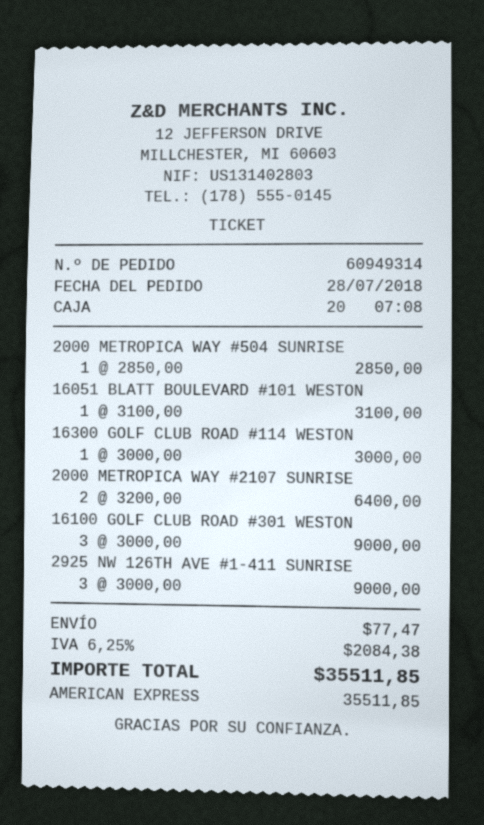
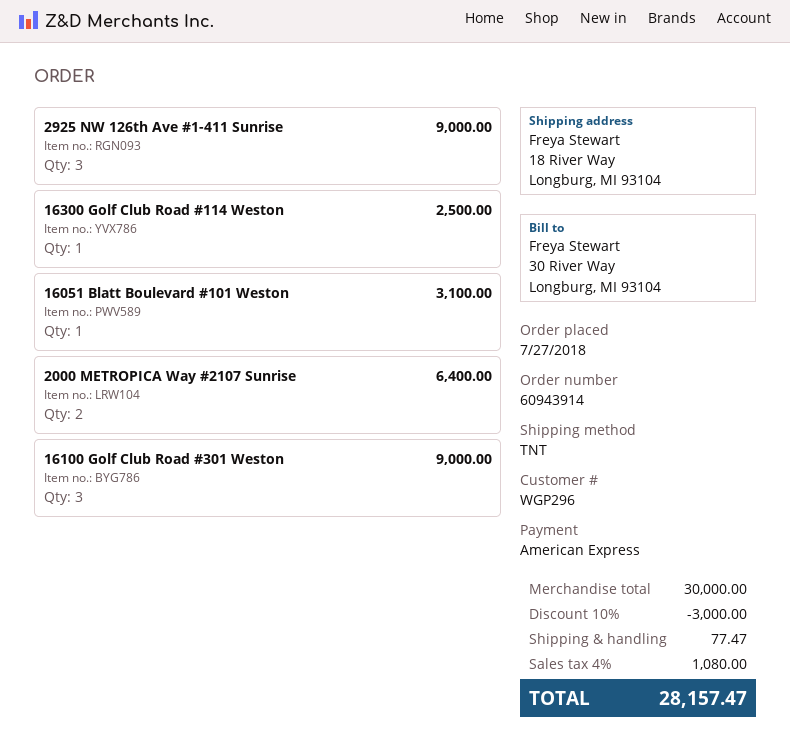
order number: 60949314 -> 60943914
order date: 2018-07-28 -> 2018-07-27
2000 METROPICA WAY #504 SUNRISE: 1 for 2850.00 -> none
16300 GOLF CLUB ROAD #114 WESTON: 1 for 3000.00 -> 1 for 2500.00
discount: none -> 10% = 3000.00
tax: 6.25% = 2084.38 -> 4% = 1080.00
total: 35511.85 -> 28157.47

